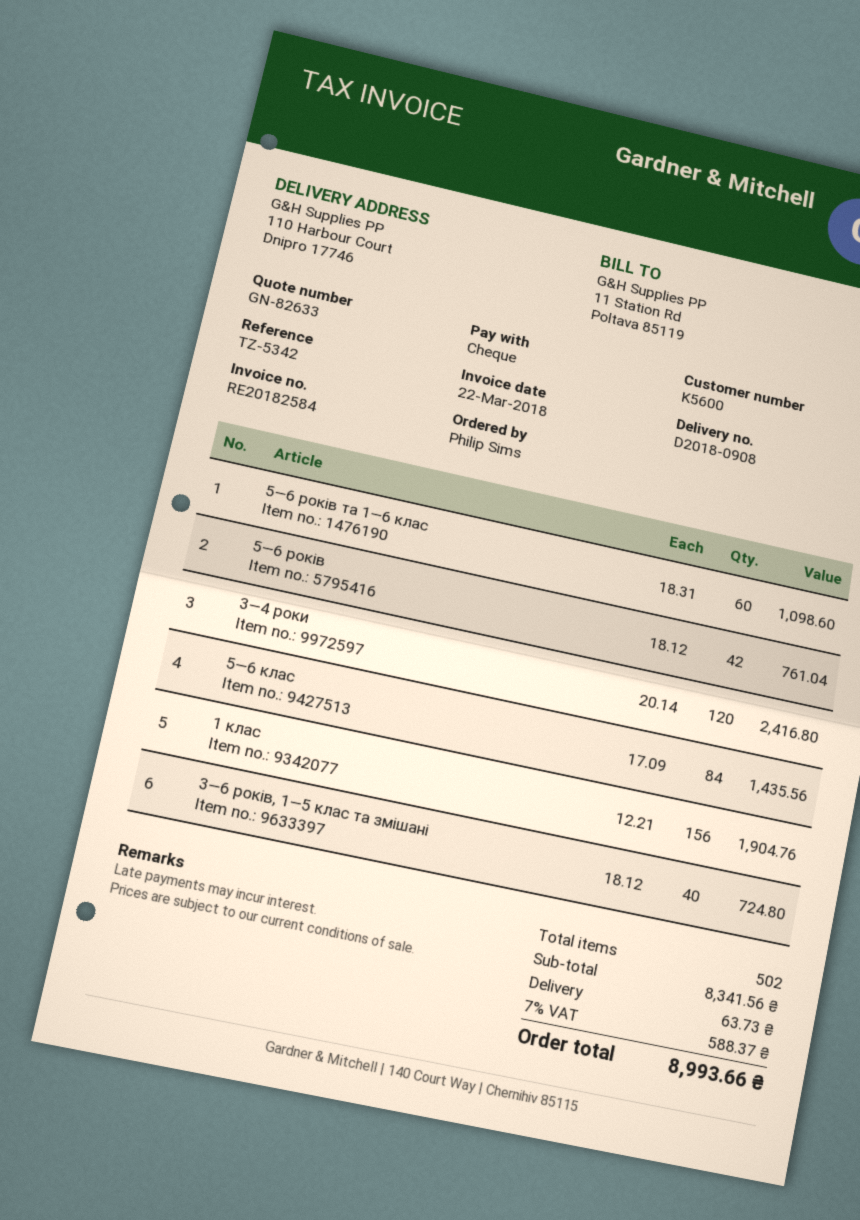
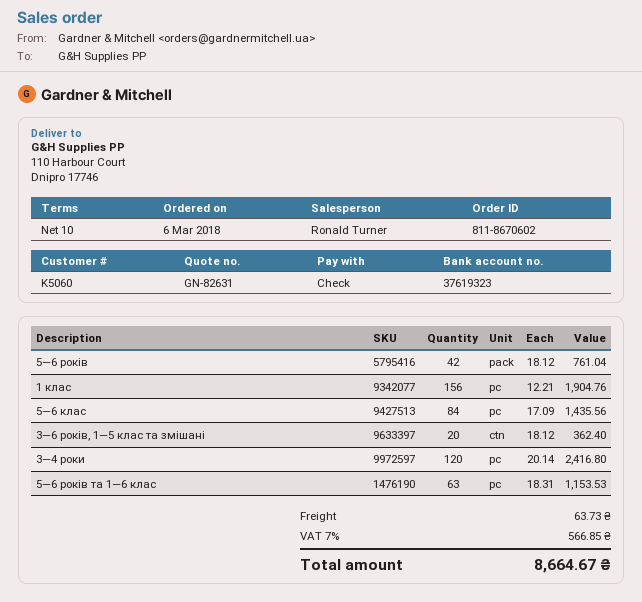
quote number: GN-82633 -> GN-82631
customer number: K5600 -> K5060
5—6 років та 1—6 клас: 60 x 18.31 = 1098.60 -> 63 x 18.31 = 1153.53
3—6 років, 1—5 клас та змішані: 40 x 18.12 = 724.80 -> 20 x 18.12 = 362.40
tax: 7% = 588.37 -> 7% = 566.85
total: 8993.66 -> 8664.67

